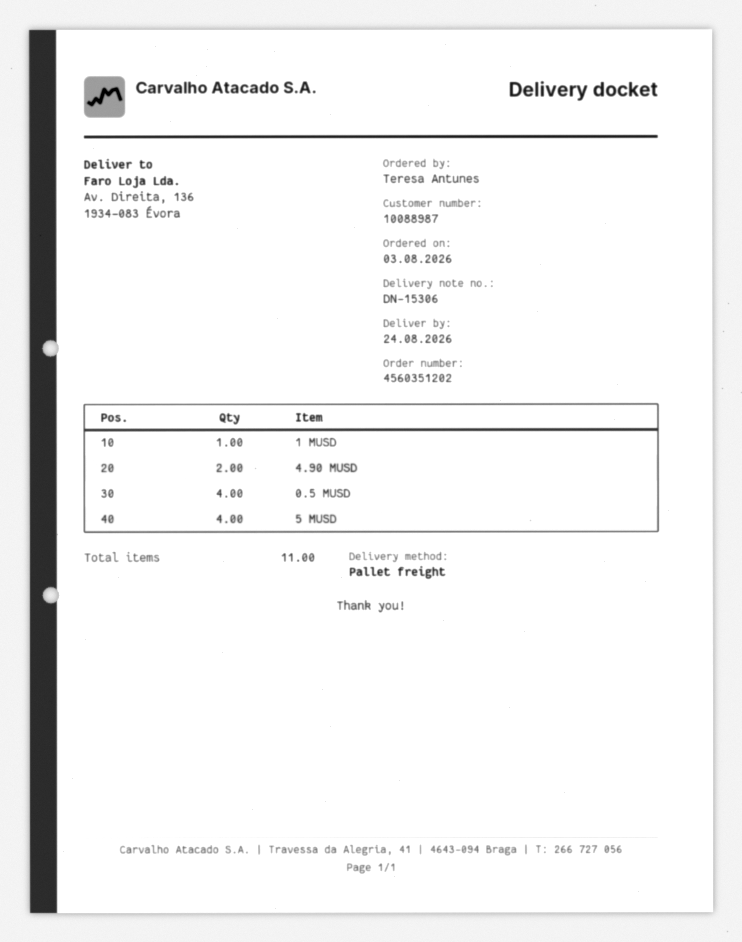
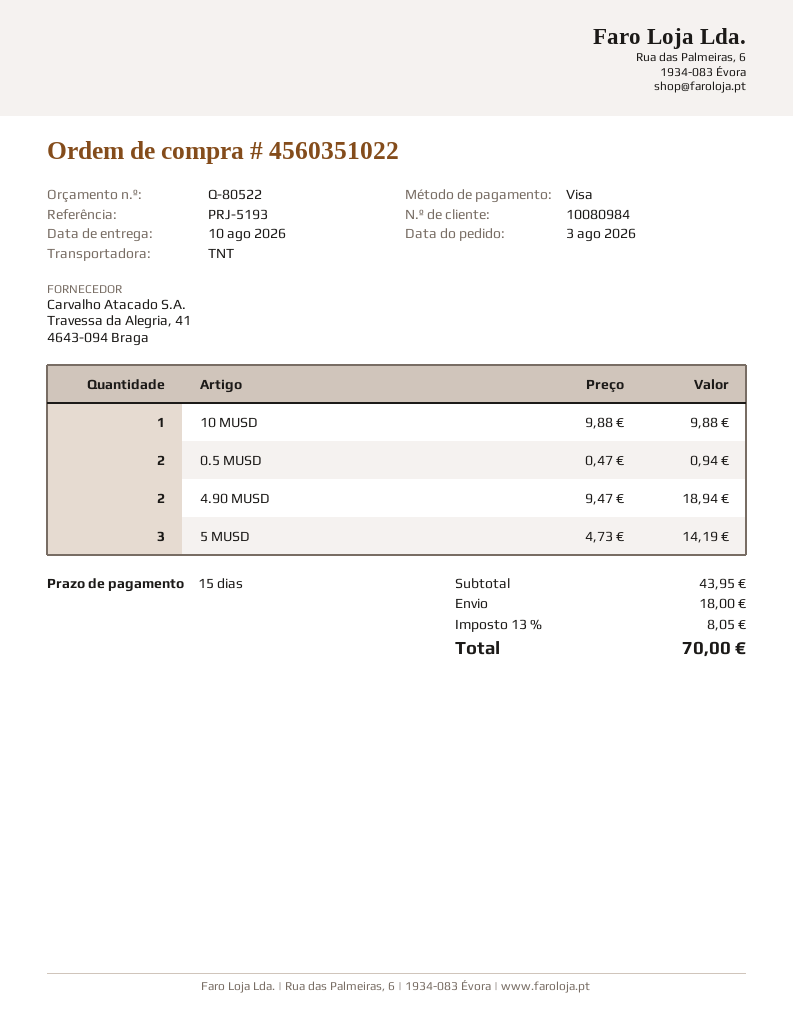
order number: 4560351202 -> 4560351022
delivery date: 2026-08-24 -> 2026-08-10
customer number: 10088987 -> 10080984
shipping method: pallet freight -> TNT
1 MUSD: 1 -> none
0.5 MUSD: 4 -> 2
5 MUSD: 4 -> 3
10 MUSD: none -> 1

